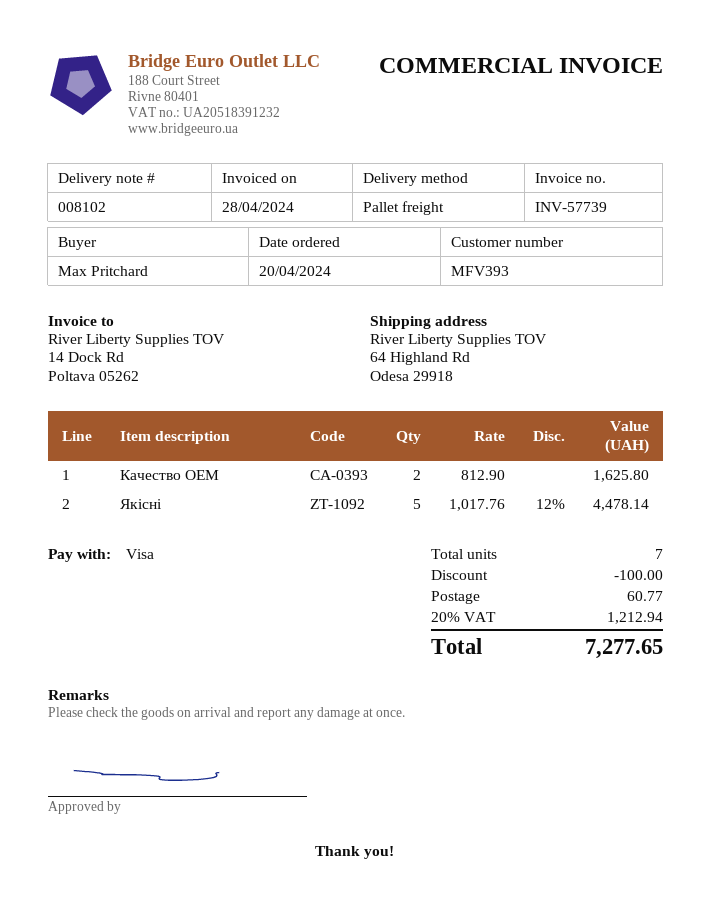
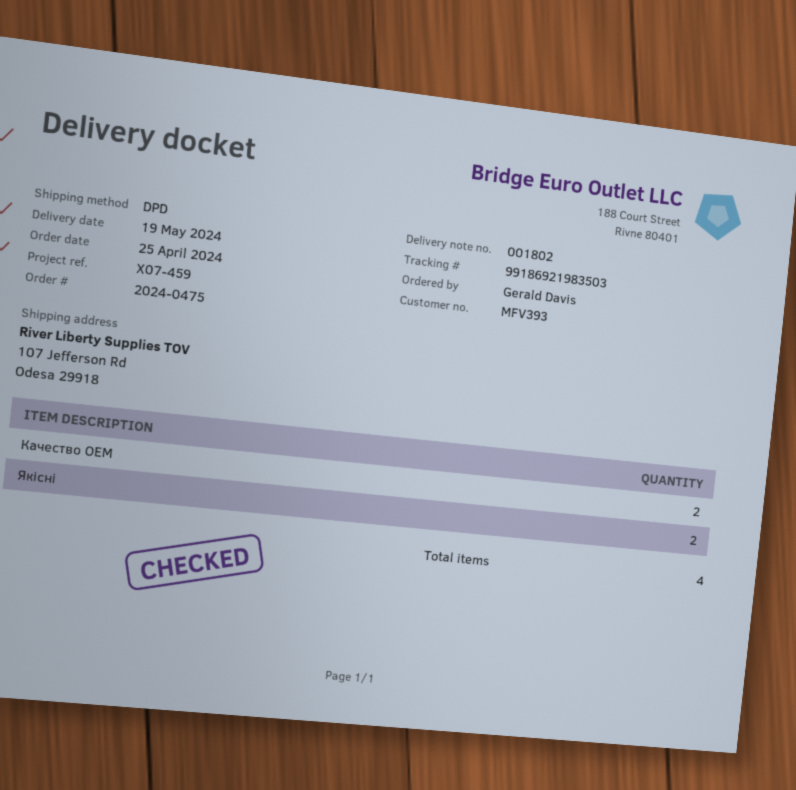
order date: 2024-04-20 -> 2024-04-25
delivery note number: 008102 -> 001802
ordered by: Max Pritchard -> Gerald Davis
shipping method: pallet freight -> DPD
ship to: 64 Highland Rd, Odesa 29918 -> 107 Jefferson Rd, Odesa 29918
Якісні: 5 -> 2
total quantity: 7 -> 4

